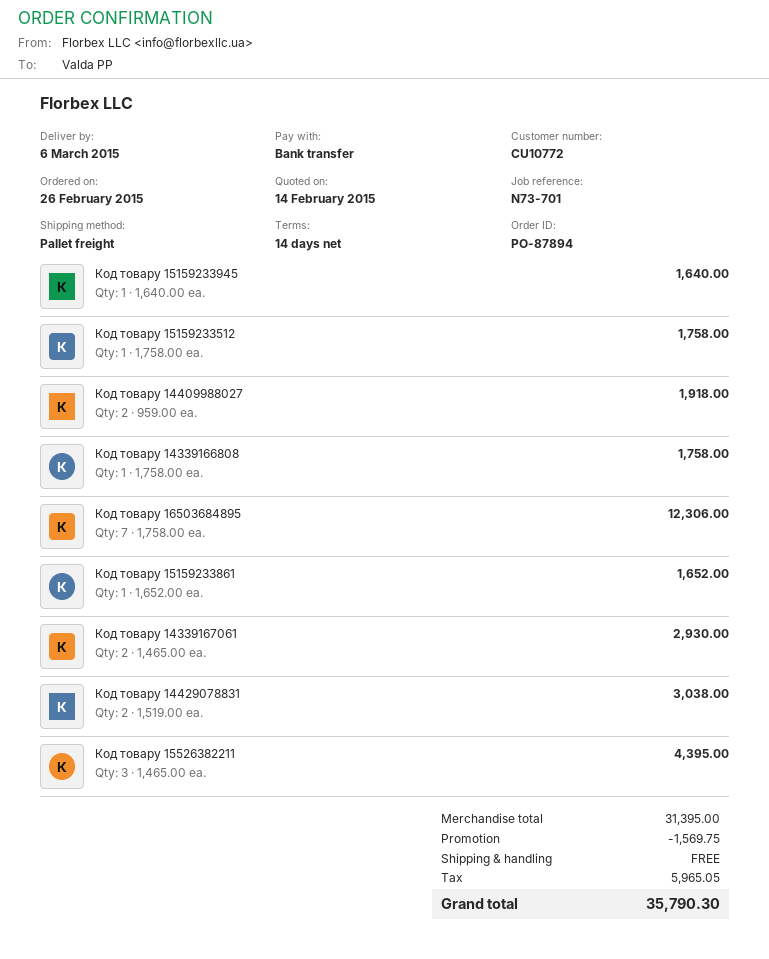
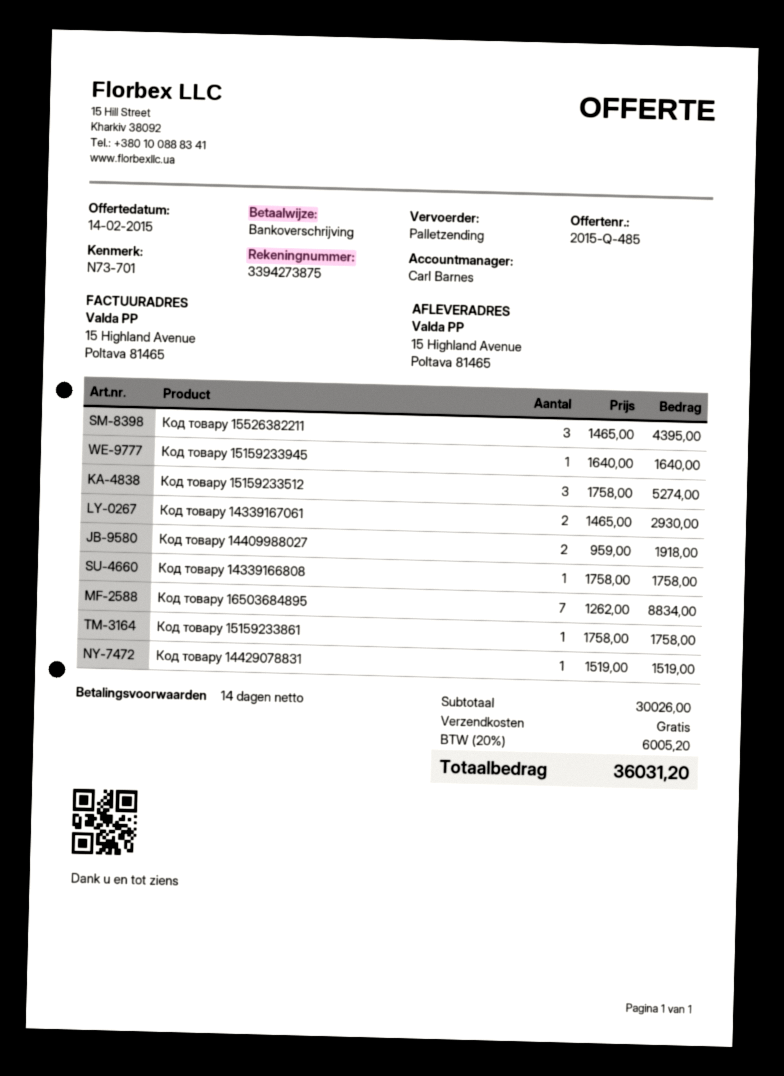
Код товару 15159233512: 1 x 1758.00 = 1758.00 -> 3 x 1758.00 = 5274.00
Код товару 16503684895: 7 x 1758.00 = 12306.00 -> 7 x 1262.00 = 8834.00
Код товару 15159233861: 1 x 1652.00 = 1652.00 -> 1 x 1758.00 = 1758.00
Код товару 14429078831: 2 x 1519.00 = 3038.00 -> 1 x 1519.00 = 1519.00
subtotal: 31395.00 -> 30026.00
discount: 1569.75 -> none
tax: 5965.05 -> 6005.20
total: 35790.30 -> 36031.20

